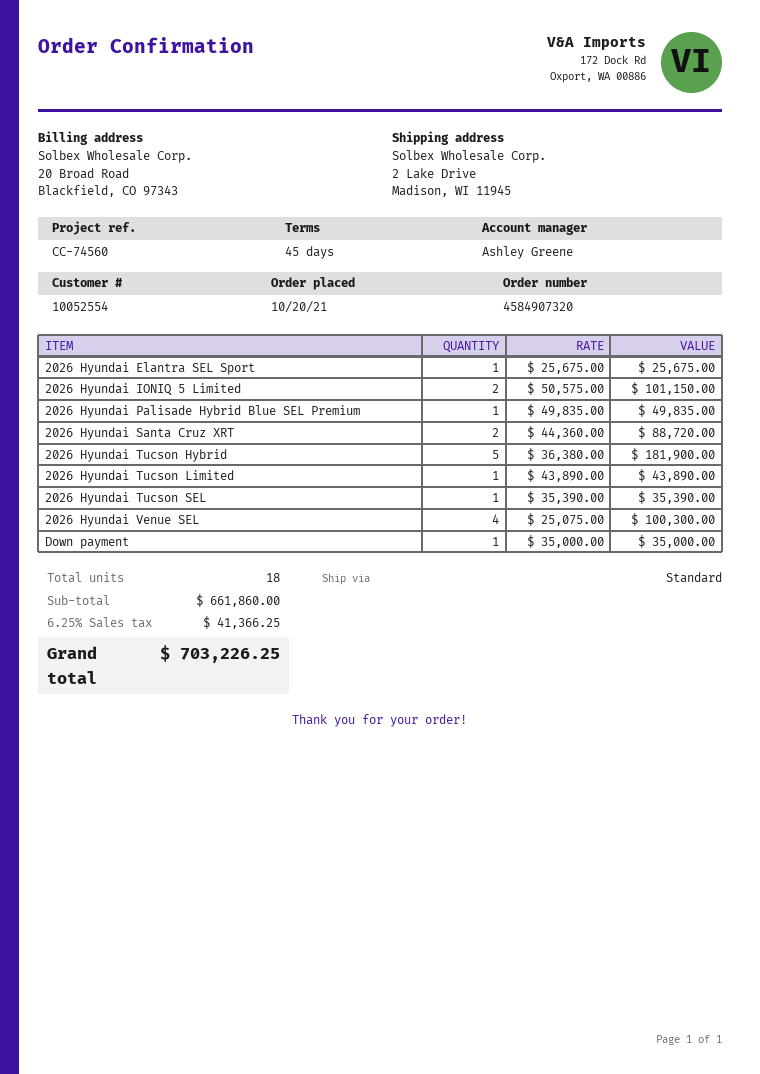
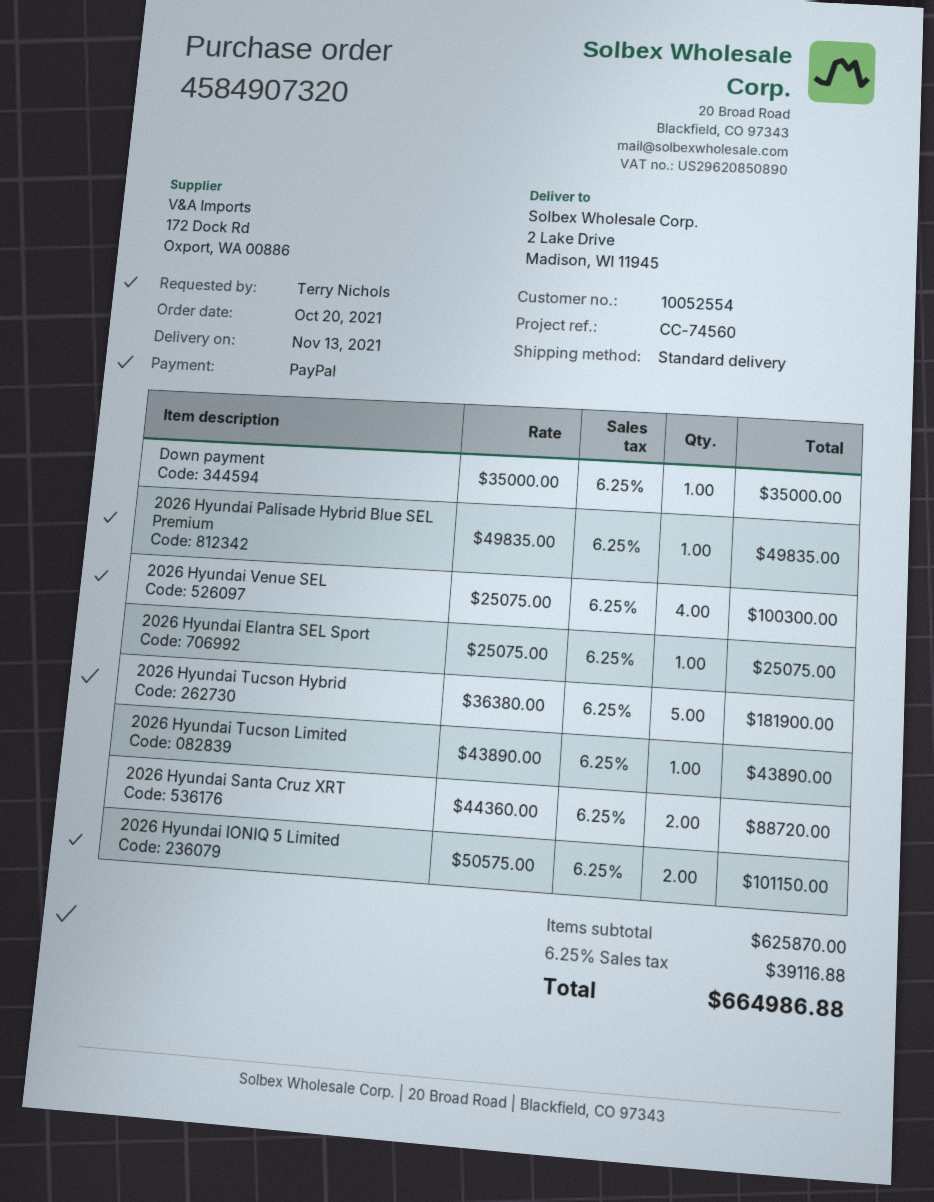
2026 Hyundai Elantra SEL Sport: 1 x 25675.00 = 25675.00 -> 1 x 25075.00 = 25075.00
2026 Hyundai Tucson SEL: 1 x 35390.00 = 35390.00 -> none
subtotal: 661860.00 -> 625870.00
tax: 6.25% = 41366.25 -> 6.25% = 39116.88
total: 703226.25 -> 664986.88

